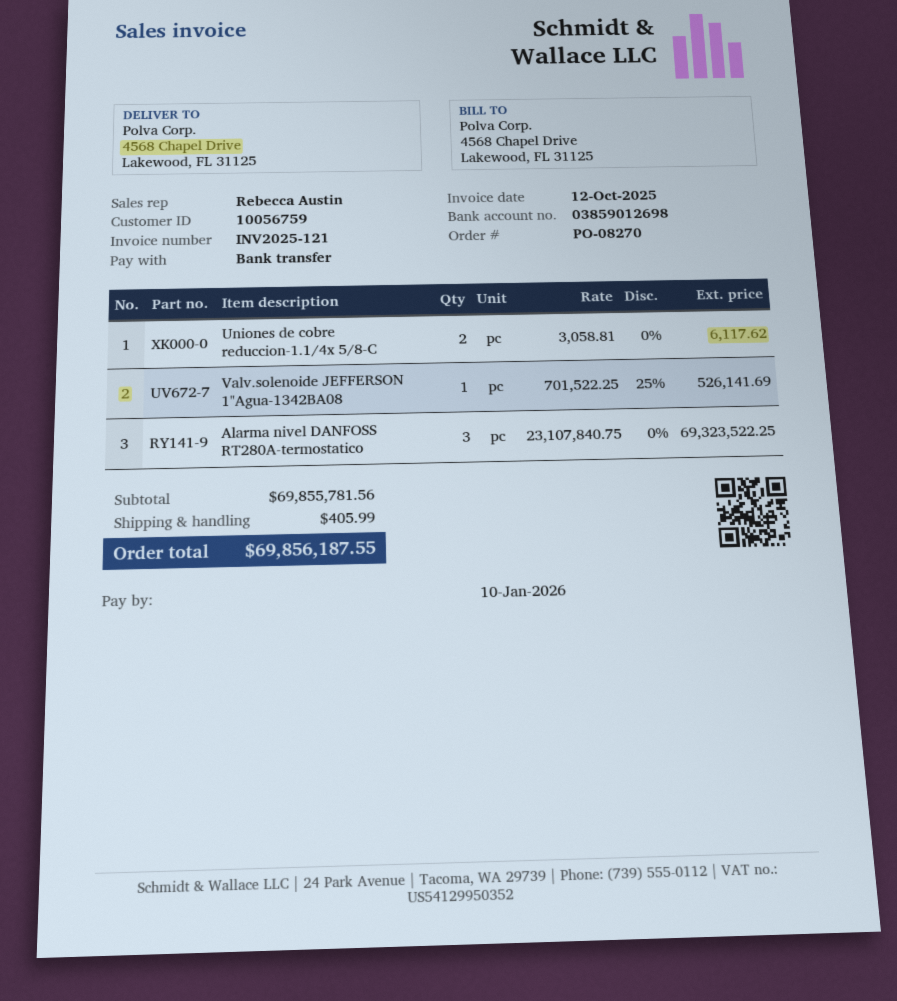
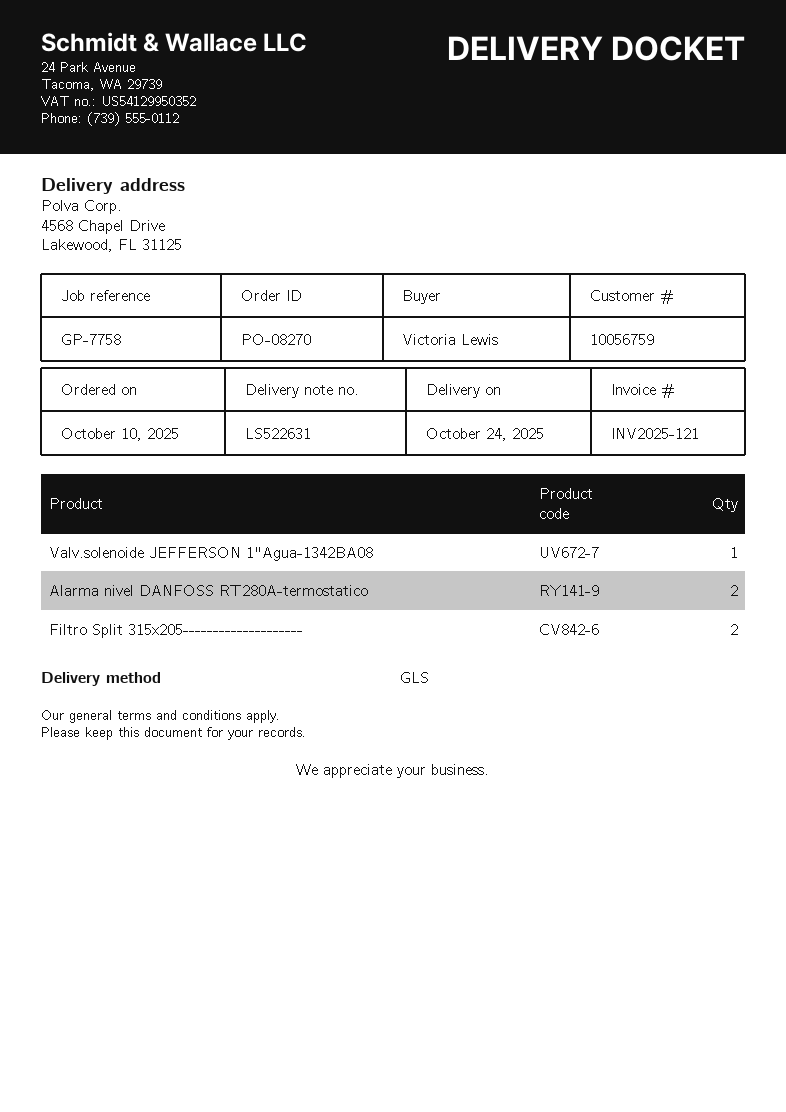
Uniones de cobre reduccion-1.1/4x 5/8-C: 2 -> none
Alarma nivel DANFOSS RT280A-termostatico: 3 -> 2
Filtro Split 315x205--------------------: none -> 2

